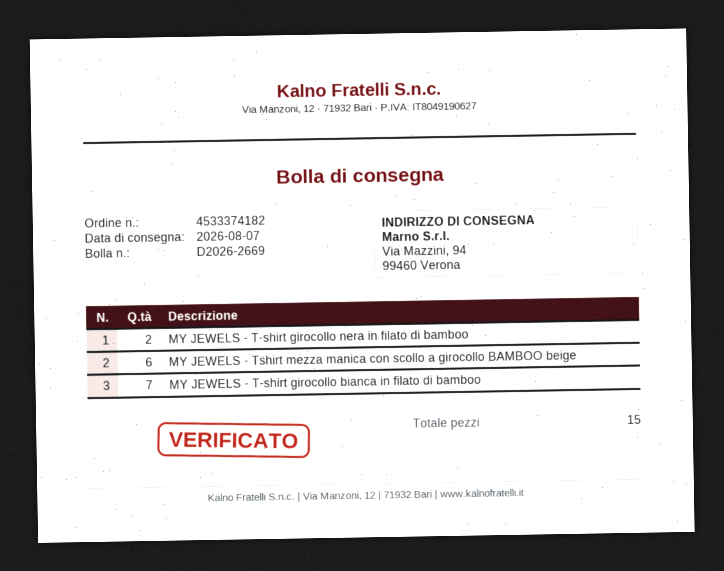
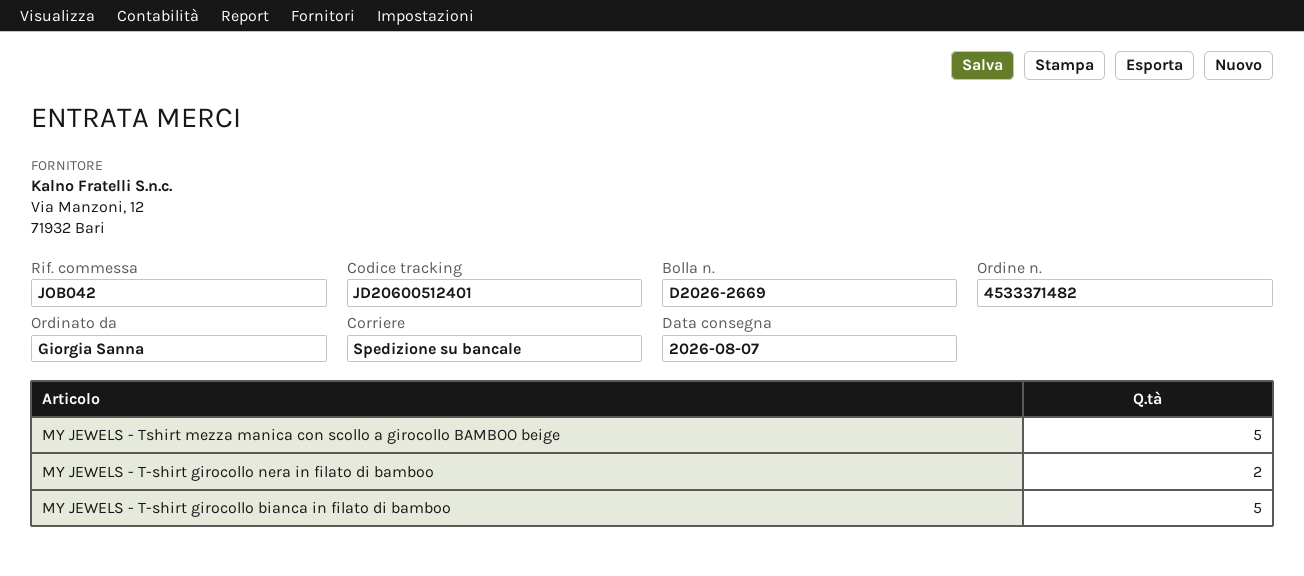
order number: 4533374182 -> 4533371482
MY JEWELS - Tshirt mezza manica con scollo a girocollo BAMBOO beige: 6 -> 5
MY JEWELS - T-shirt girocollo bianca in filato di bamboo: 7 -> 5

